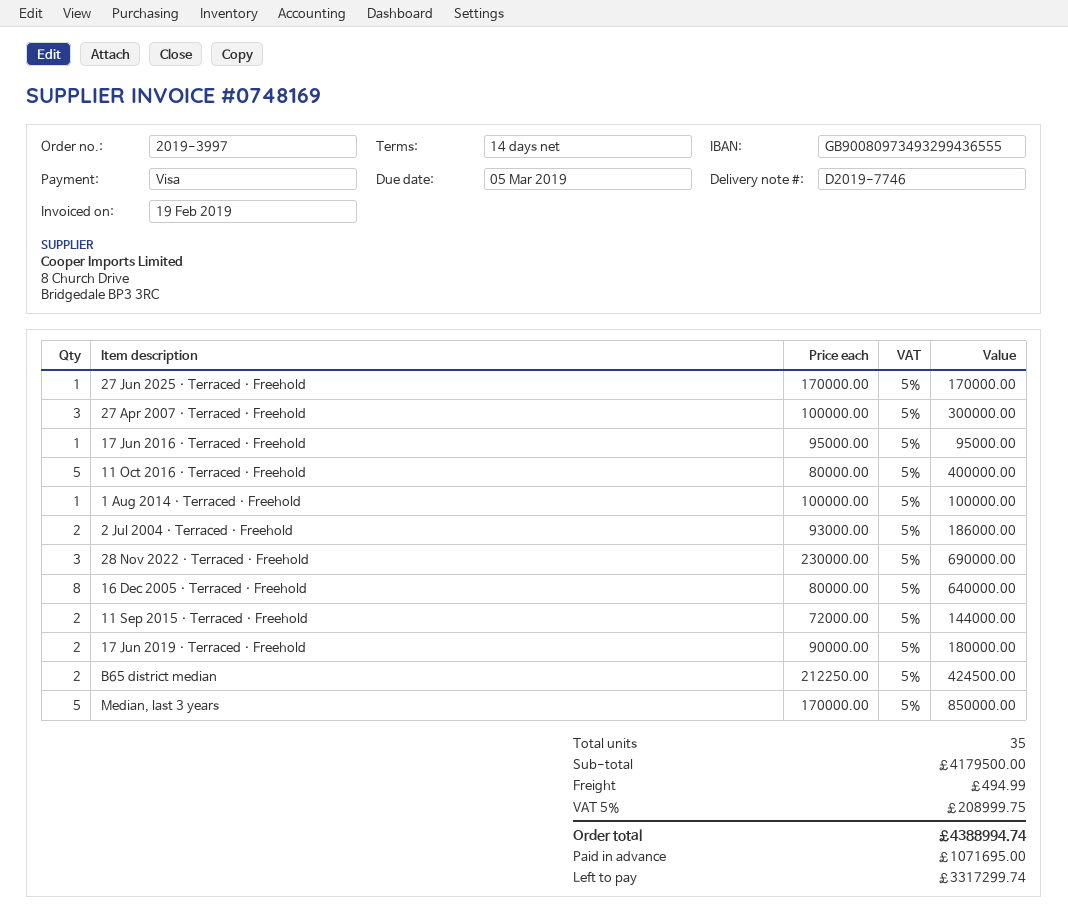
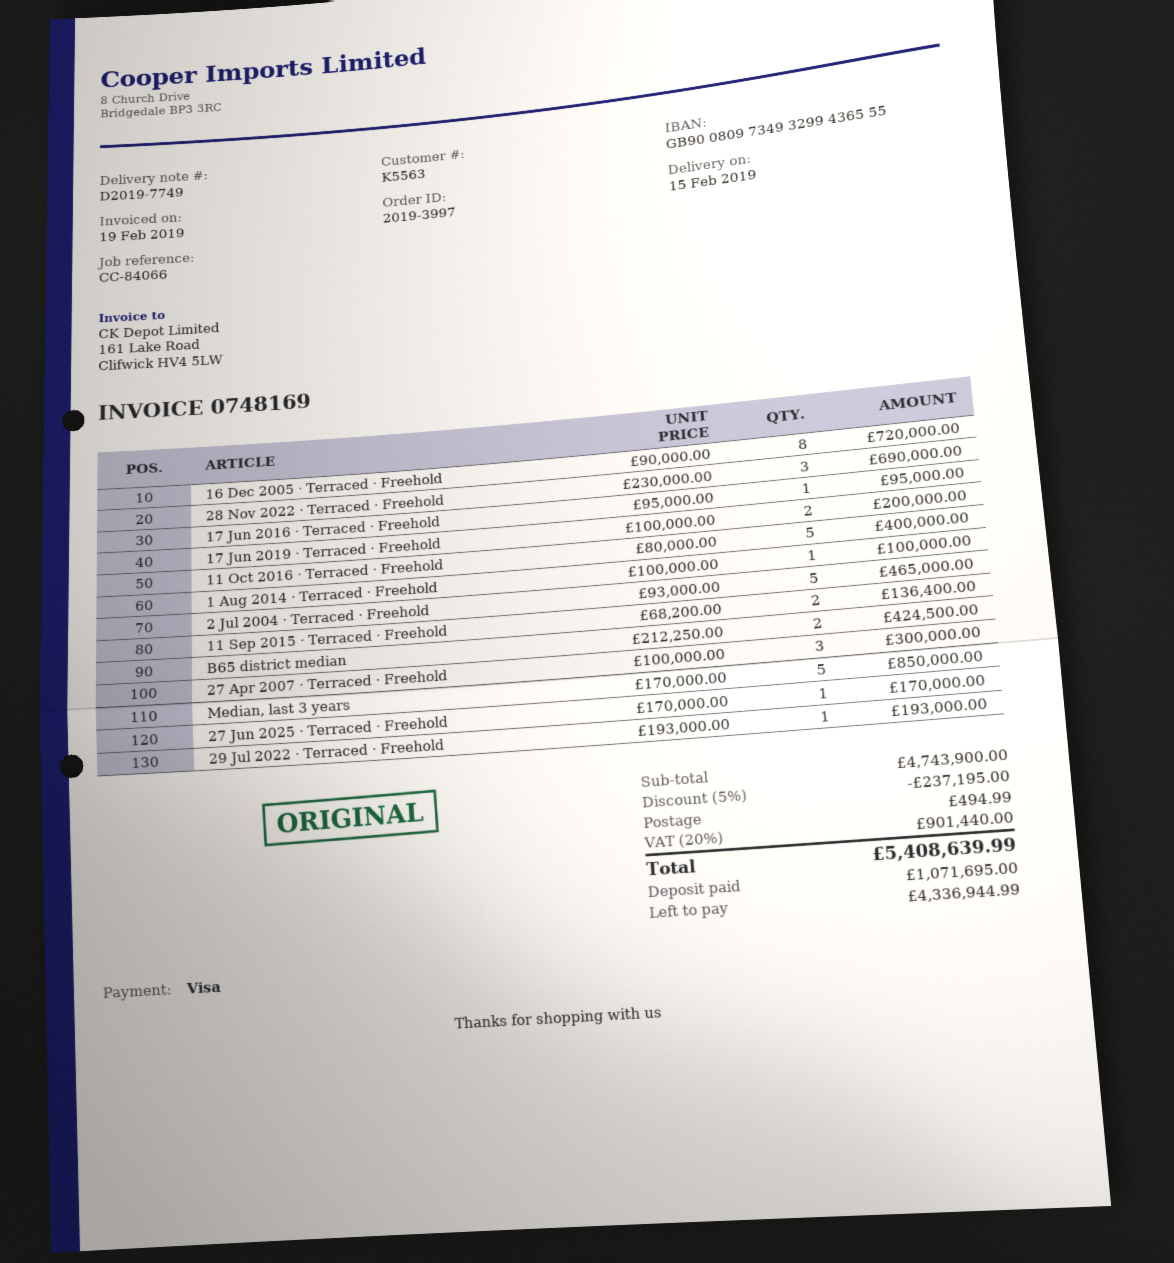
delivery note number: D2019-7746 -> D2019-7749
2 Jul 2004 · Terraced · Freehold: 2 x 93000.00 = 186000.00 -> 5 x 93000.00 = 465000.00
16 Dec 2005 · Terraced · Freehold: 8 x 80000.00 = 640000.00 -> 8 x 90000.00 = 720000.00
11 Sep 2015 · Terraced · Freehold: 2 x 72000.00 = 144000.00 -> 2 x 68200.00 = 136400.00
17 Jun 2019 · Terraced · Freehold: 2 x 90000.00 = 180000.00 -> 2 x 100000.00 = 200000.00
29 Jul 2022 · Terraced · Freehold: none -> 1 x 193000.00 = 193000.00
subtotal: 4179500.00 -> 4743900.00
discount: none -> 5% = 237195.00
tax: 5% = 208999.75 -> 20% = 901440.00
total: 4388994.74 -> 5408639.99
balance: 3317299.74 -> 4336944.99

